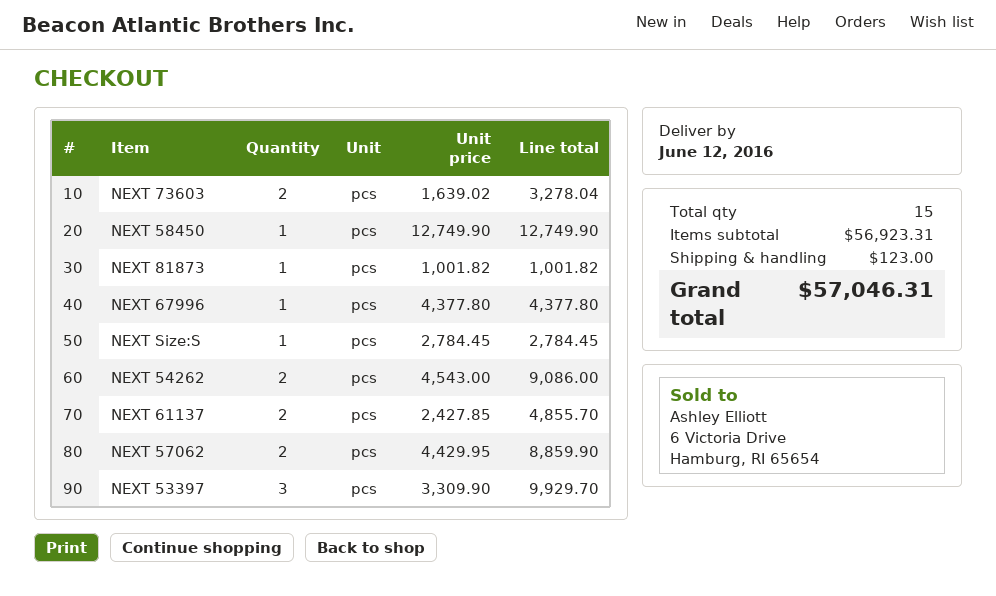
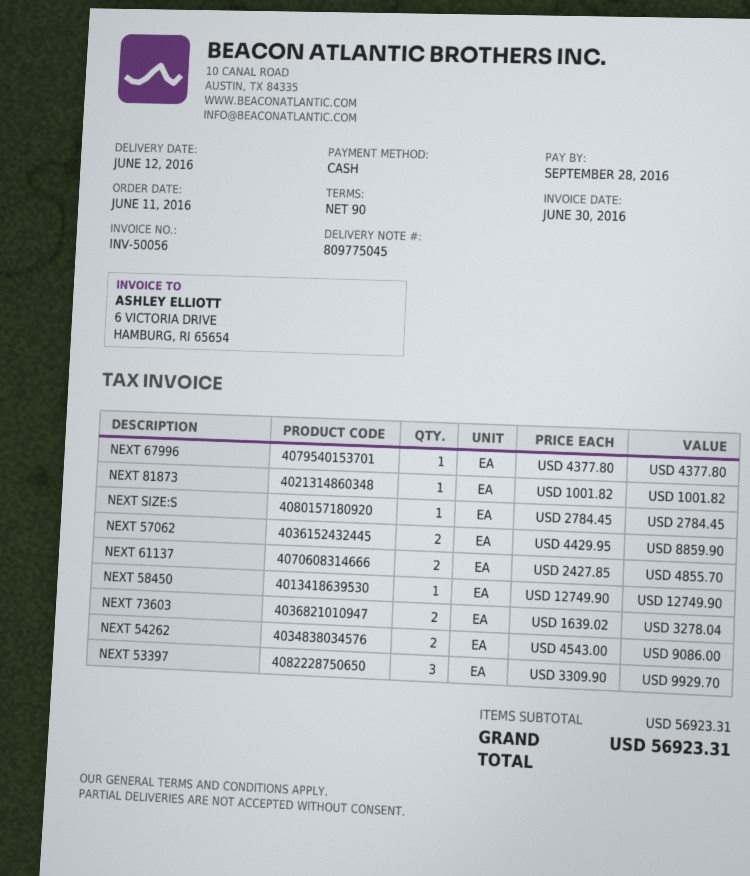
shipping: 123.00 -> none
total: 57046.31 -> 56923.31

